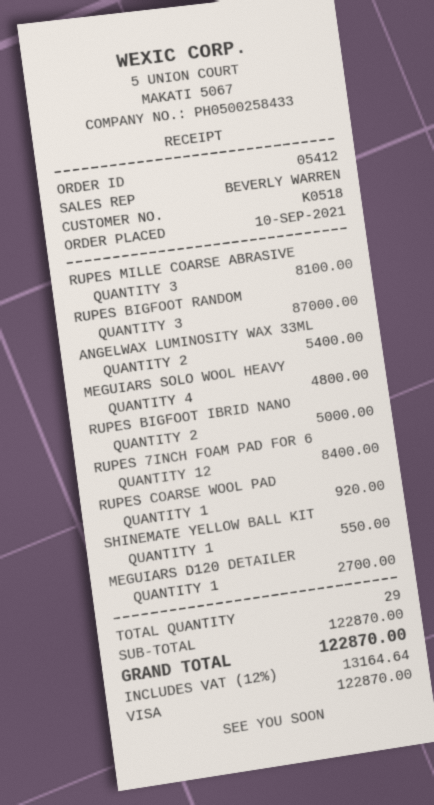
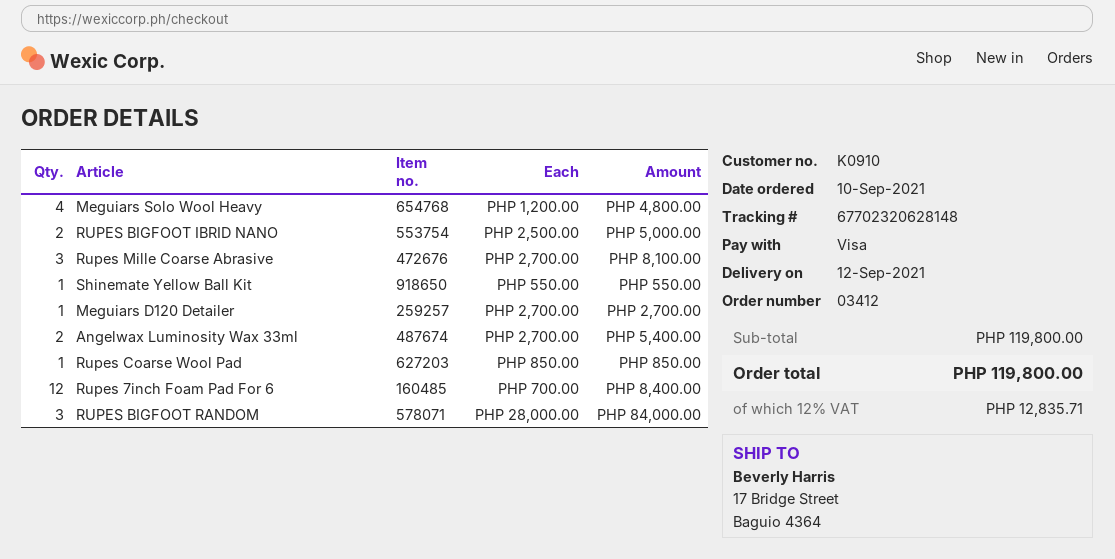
order number: 05412 -> 03412
customer number: K0518 -> K0910
RUPES BIGFOOT RANDOM: 3 for 87000.00 -> 3 for 84000.00
RUPES COARSE WOOL PAD: 1 for 920.00 -> 1 for 850.00
subtotal: 122870.00 -> 119800.00
tax: 12% = 13164.64 -> 12% = 12835.71
total: 122870.00 -> 119800.00

